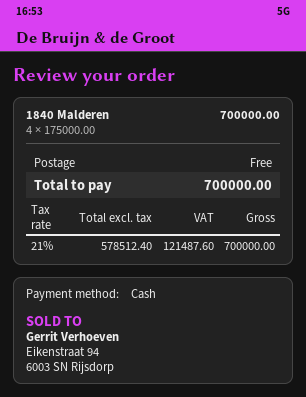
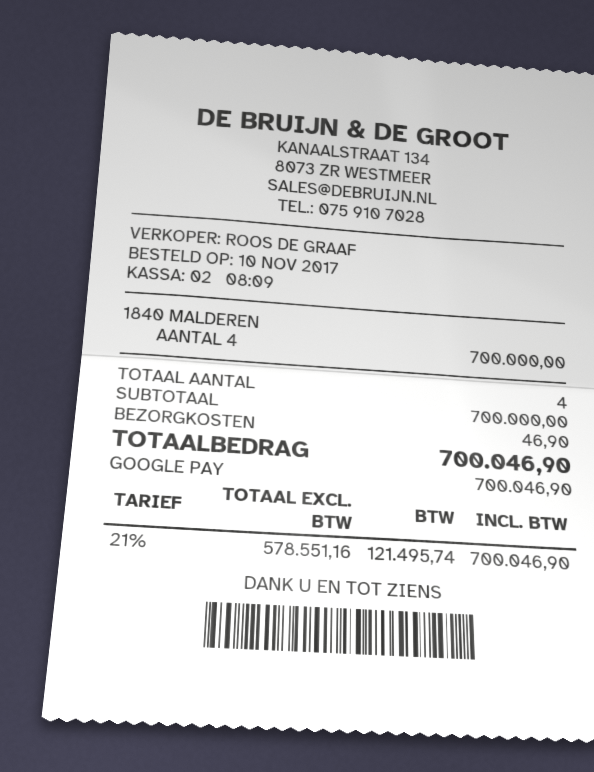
payment method: cash -> Google Pay
shipping: 0.00 -> 46.90
net: 578512.40 -> 578551.16
tax: 21% = 121487.60 -> 21% = 121495.74
total: 700000.00 -> 700046.90

